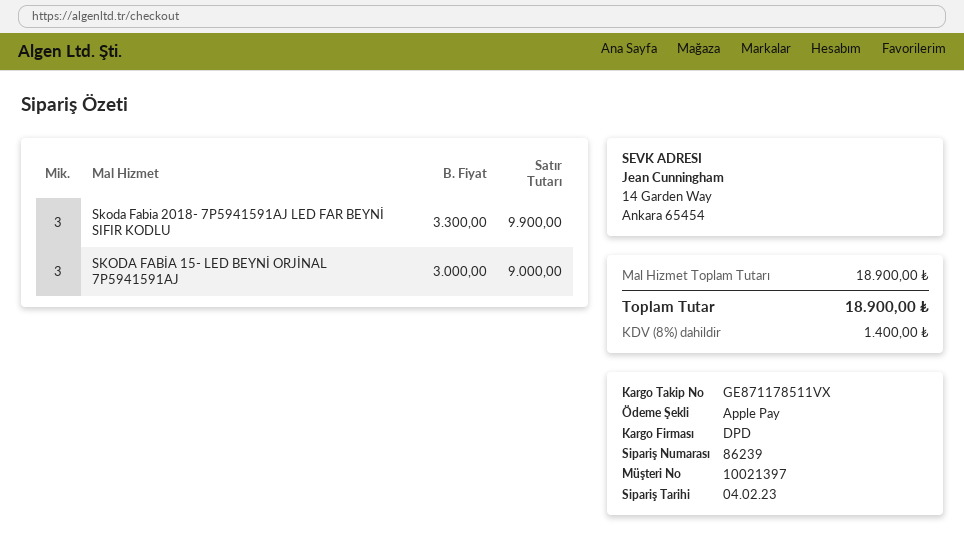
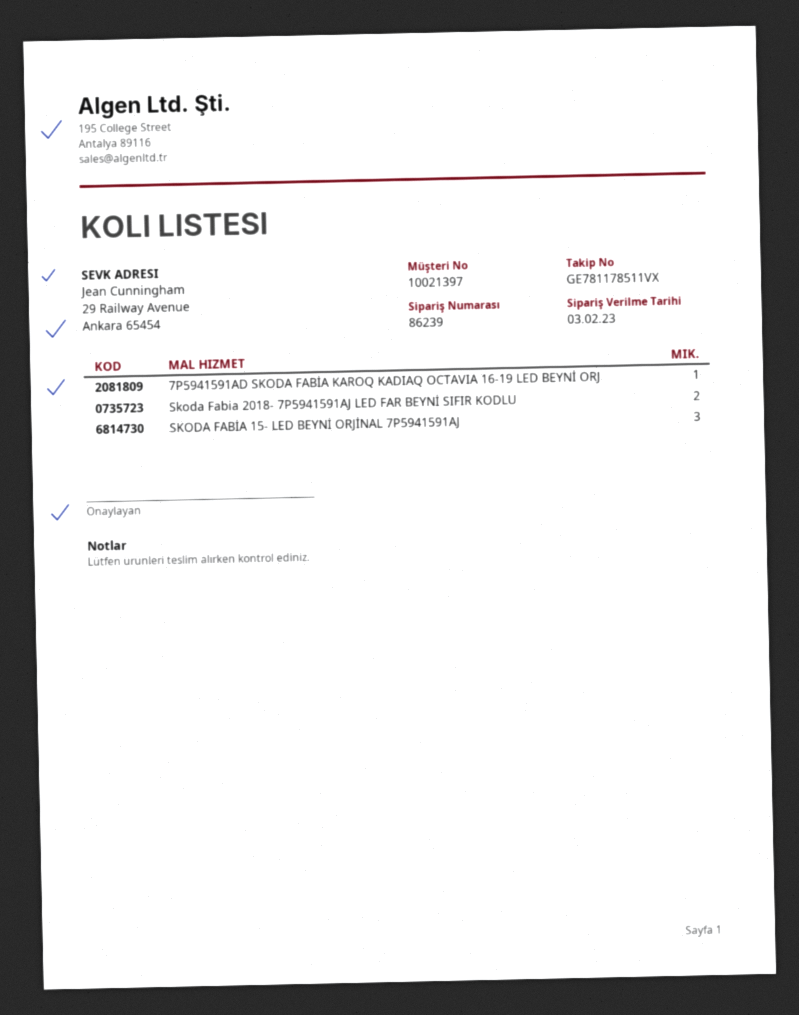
order date: 2023-02-04 -> 2023-02-03
tracking number: GE871178511VX -> GE781178511VX
ship to: 14 Garden Way, Ankara 65454 -> 29 Railway Avenue, Ankara 65454
Skoda Fabia 2018- 7P5941591AJ LED FAR BEYNİ SIFIR KODLU: 3 -> 2
7P5941591AD SKODA FABİA KAROQ KADIAQ OCTAVIA 16-19 LED BEYNİ ORJ: none -> 1

